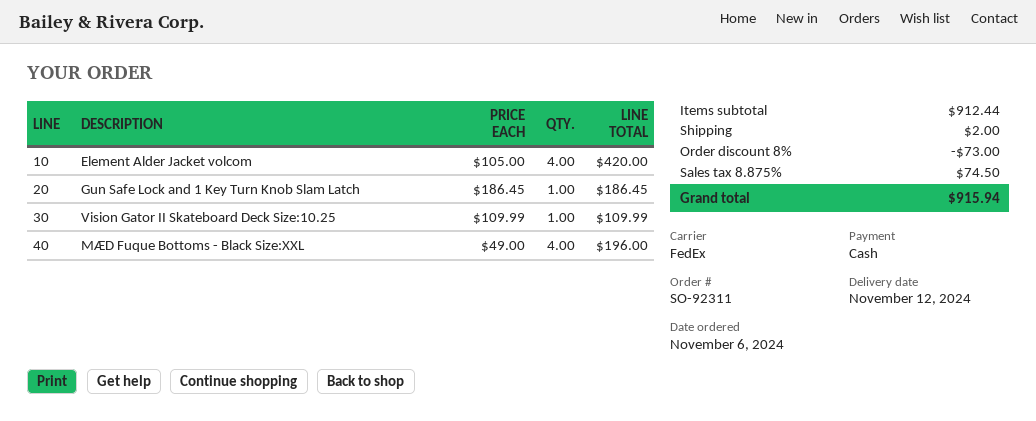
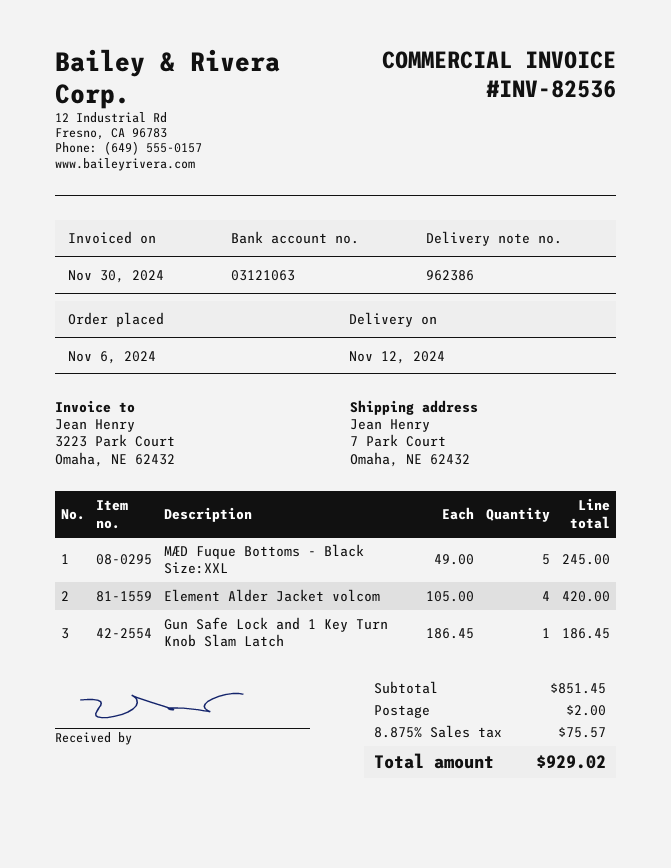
Vision Gator II Skateboard Deck Size:10.25: 1 x 109.99 = 109.99 -> none
MÆD Fuque Bottoms - Black Size:XXL: 4 x 49.00 = 196.00 -> 5 x 49.00 = 245.00
subtotal: 912.44 -> 851.45
discount: 8% = 73.00 -> none
tax: 8.875% = 74.50 -> 8.875% = 75.57
total: 915.94 -> 929.02

